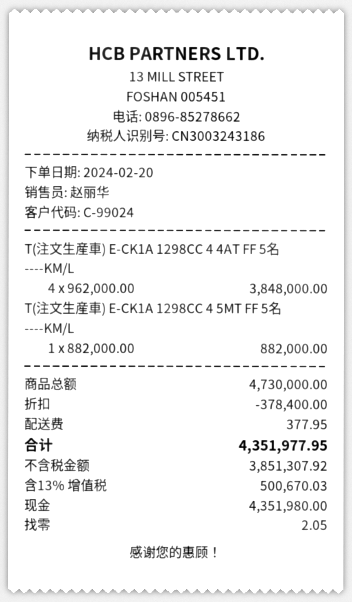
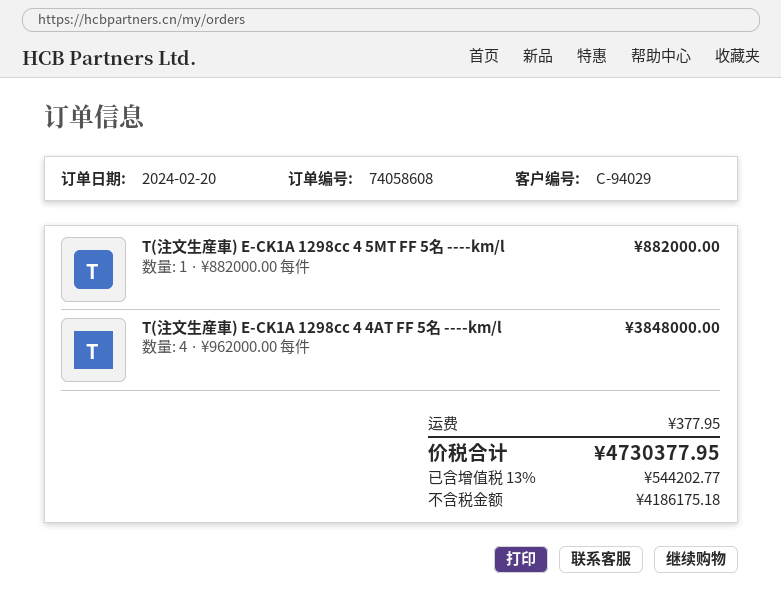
customer number: C-99024 -> C-94029
discount: 378400.00 -> none
net: 3851307.92 -> 4186175.18
tax: 13% = 500670.03 -> 13% = 544202.77
total: 4351977.95 -> 4730377.95

